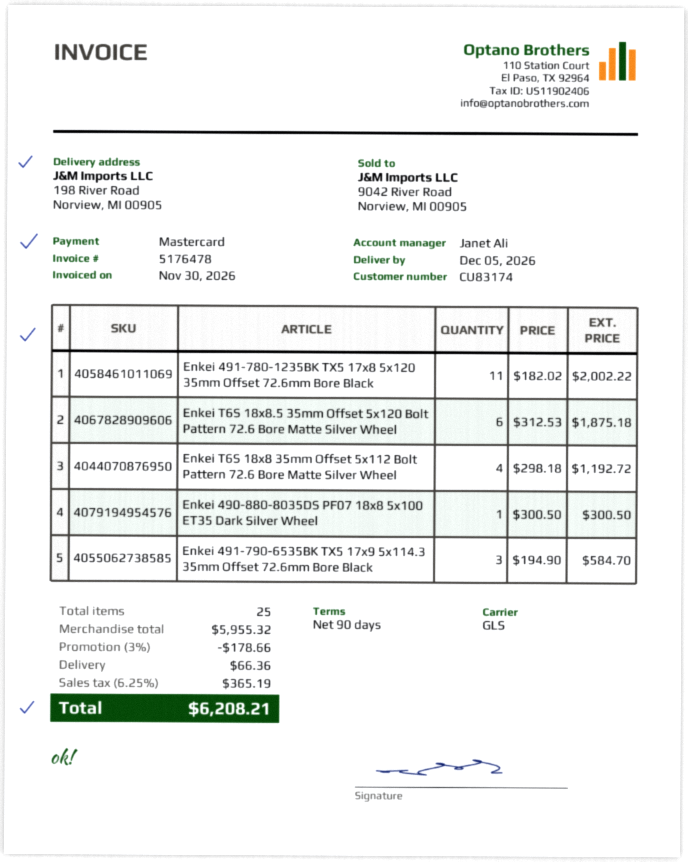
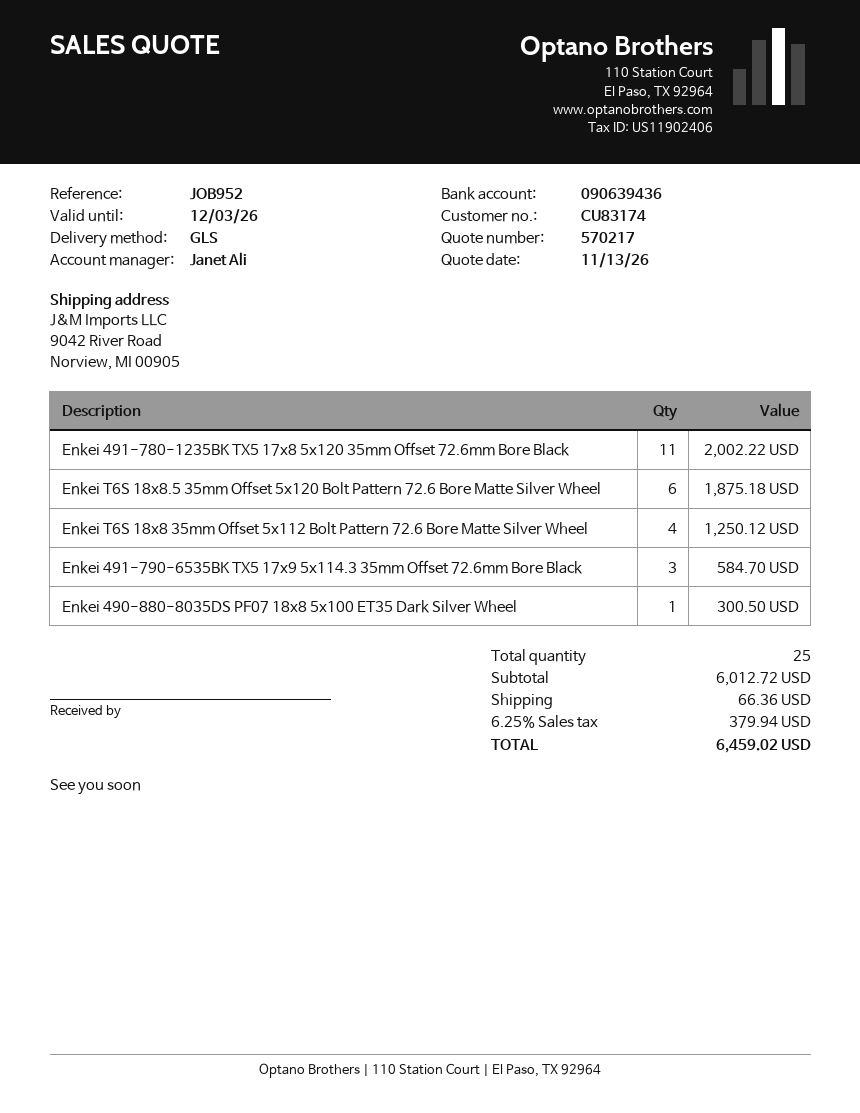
ship to: 198 River Road, Norview, MI 00905 -> 9042 River Road, Norview, MI 00905
Enkei T6S 18x8 35mm Offset 5x112 Bolt Pattern 72.6 Bore Matte Silver Wheel: 4 for 1192.72 -> 4 for 1250.12
subtotal: 5955.32 -> 6012.72
discount: 3% = 178.66 -> none
tax: 6.25% = 365.19 -> 6.25% = 379.94
total: 6208.21 -> 6459.02

